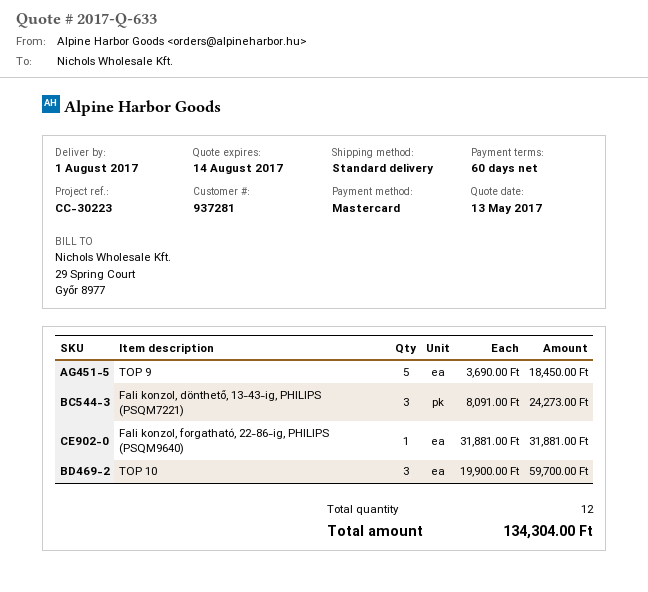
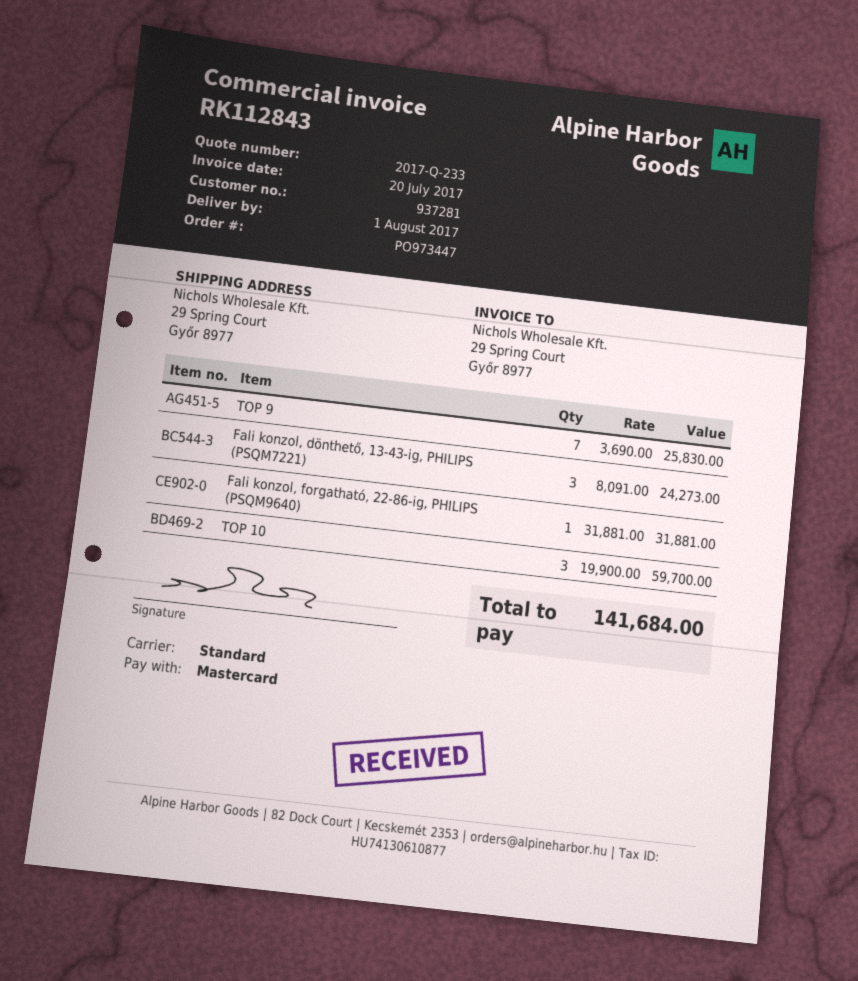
quote number: 2017-Q-633 -> 2017-Q-233
TOP 9: 5 x 3690.00 = 18450.00 -> 7 x 3690.00 = 25830.00
total: 134304.00 -> 141684.00

